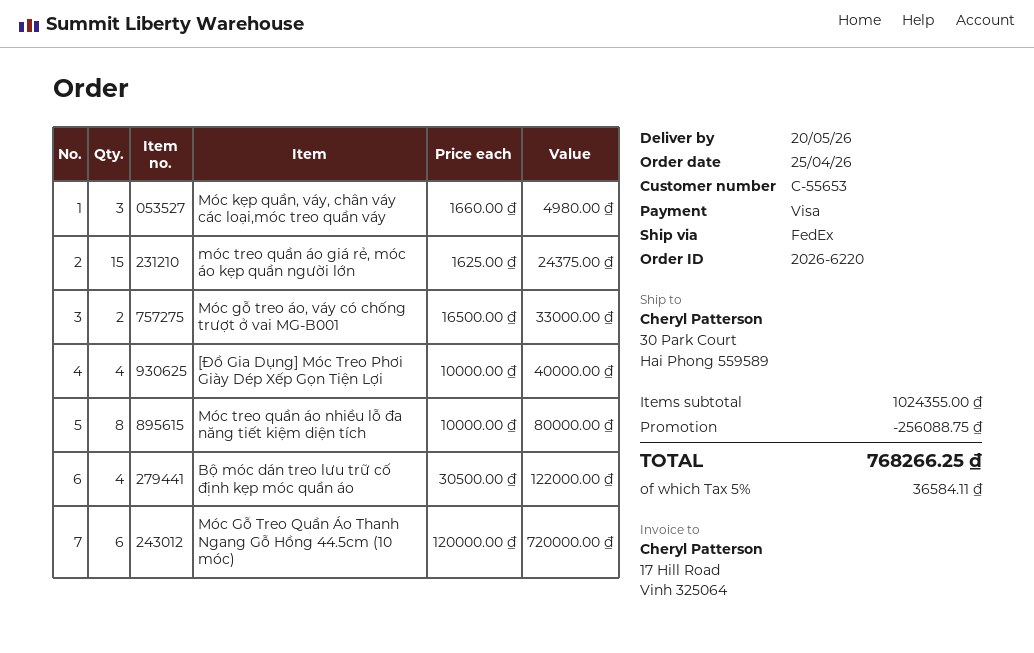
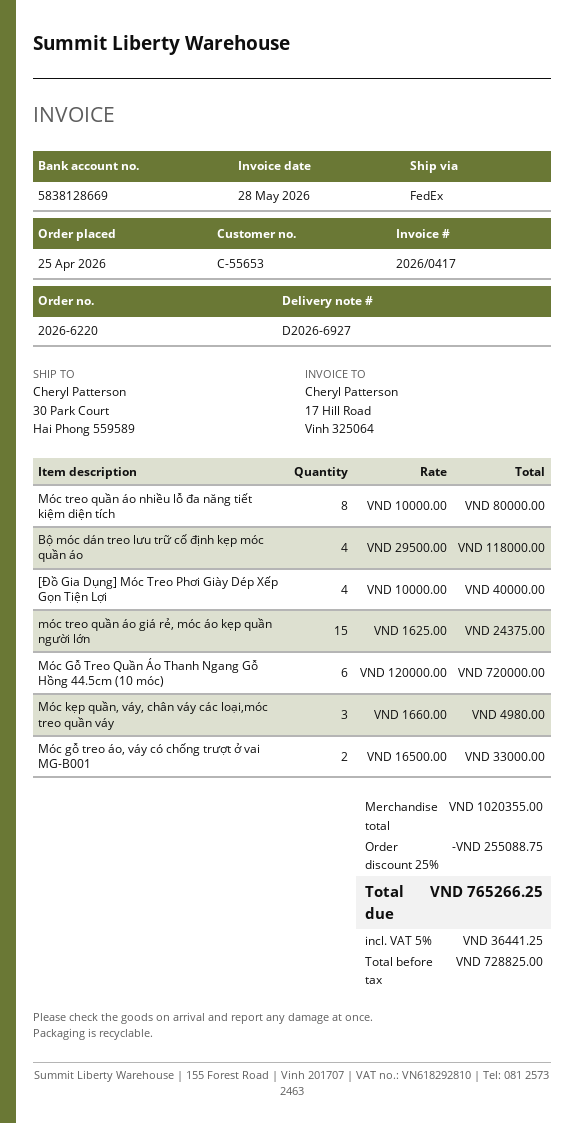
Bộ móc dán treo lưu trữ cố định kẹp móc quần áo: 4 x 30500.00 = 122000.00 -> 4 x 29500.00 = 118000.00
subtotal: 1024355.00 -> 1020355.00
discount: 256088.75 -> 255088.75
tax: 5% = 36584.11 -> 5% = 36441.25
total: 768266.25 -> 765266.25

